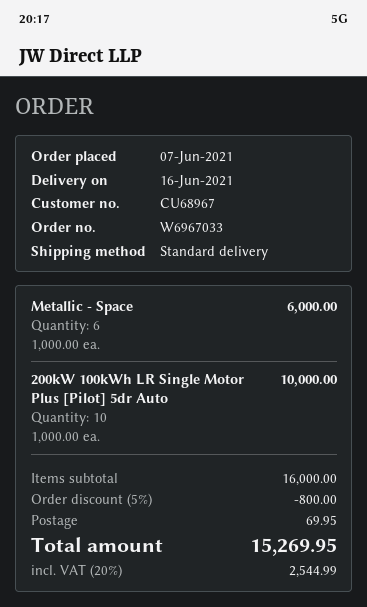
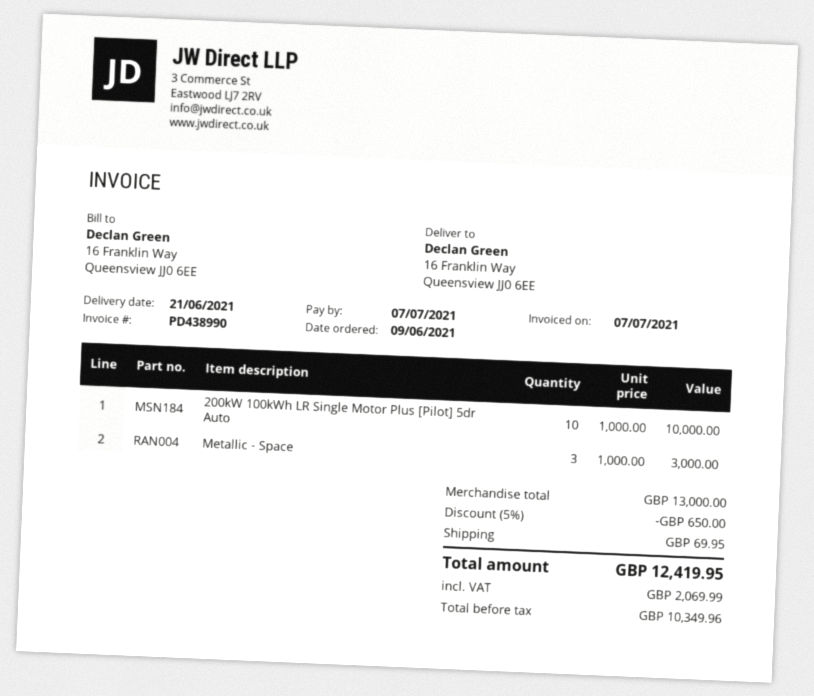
order date: 2021-06-07 -> 2021-06-09
delivery date: 2021-06-16 -> 2021-06-21
Metallic - Space: 6 x 1000.00 = 6000.00 -> 3 x 1000.00 = 3000.00
subtotal: 16000.00 -> 13000.00
discount: 5% = 800.00 -> 5% = 650.00
tax: 2544.99 -> 2069.99
total: 15269.95 -> 12419.95

